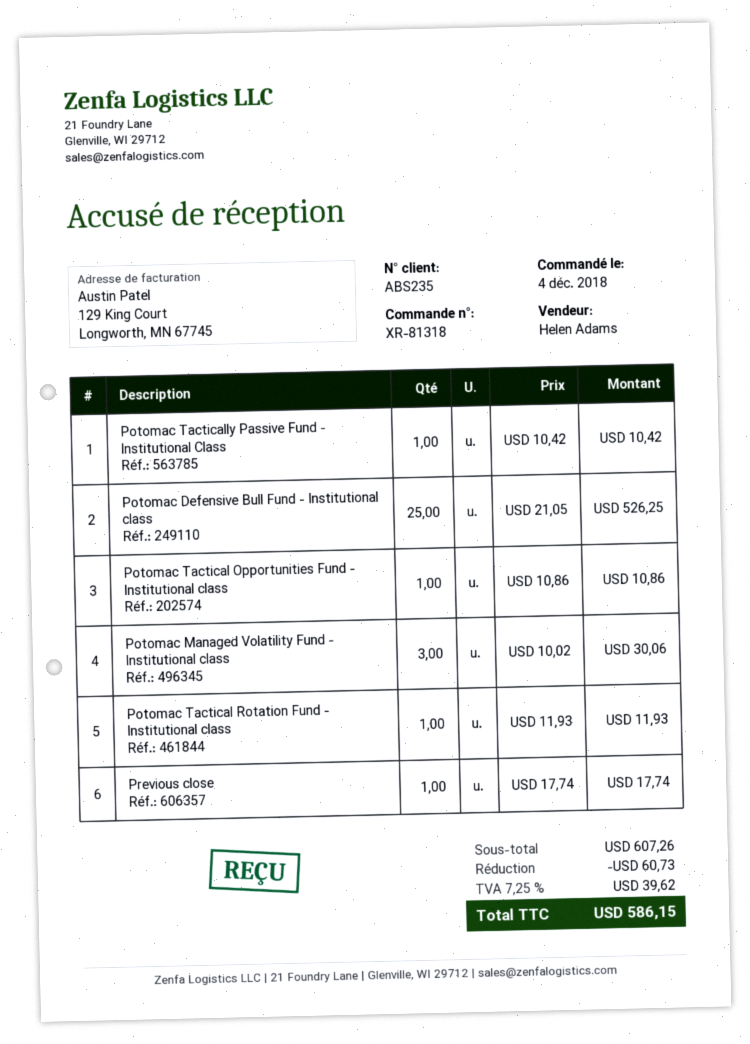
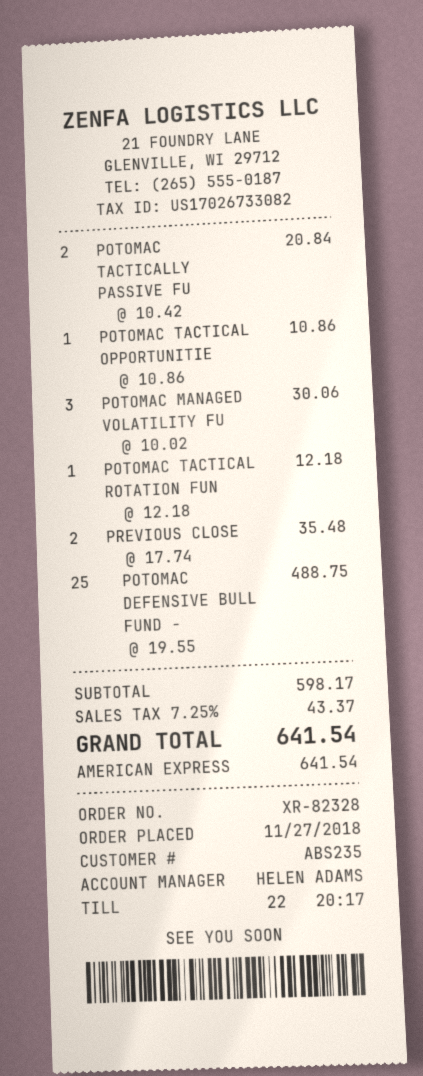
order number: XR-81318 -> XR-82328
order date: 2018-12-04 -> 2018-11-27
Potomac Tactically Passive Fund - Institutional Class: 1 x 10.42 = 10.42 -> 2 x 10.42 = 20.84
Potomac Defensive Bull Fund - Institutional class: 25 x 21.05 = 526.25 -> 25 x 19.55 = 488.75
Potomac Tactical Rotation Fund - Institutional class: 1 x 11.93 = 11.93 -> 1 x 12.18 = 12.18
Previous close: 1 x 17.74 = 17.74 -> 2 x 17.74 = 35.48
subtotal: 607.26 -> 598.17
discount: 60.73 -> none
tax: 7.25% = 39.62 -> 7.25% = 43.37
total: 586.15 -> 641.54

